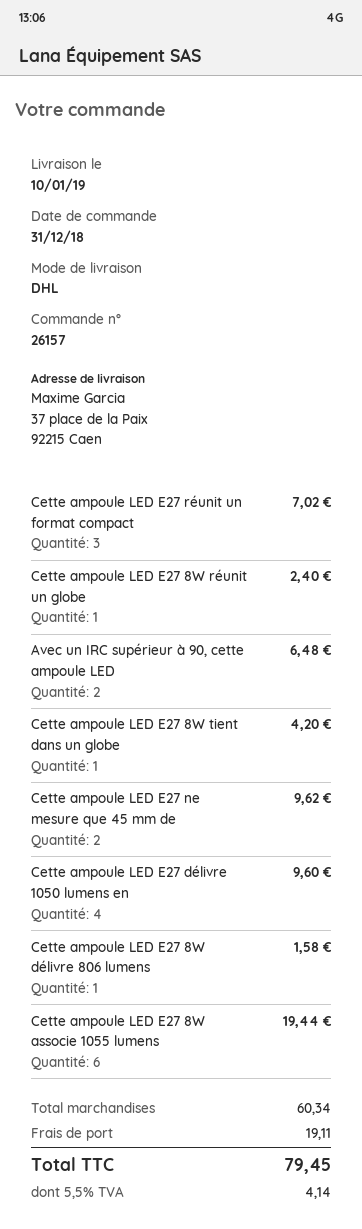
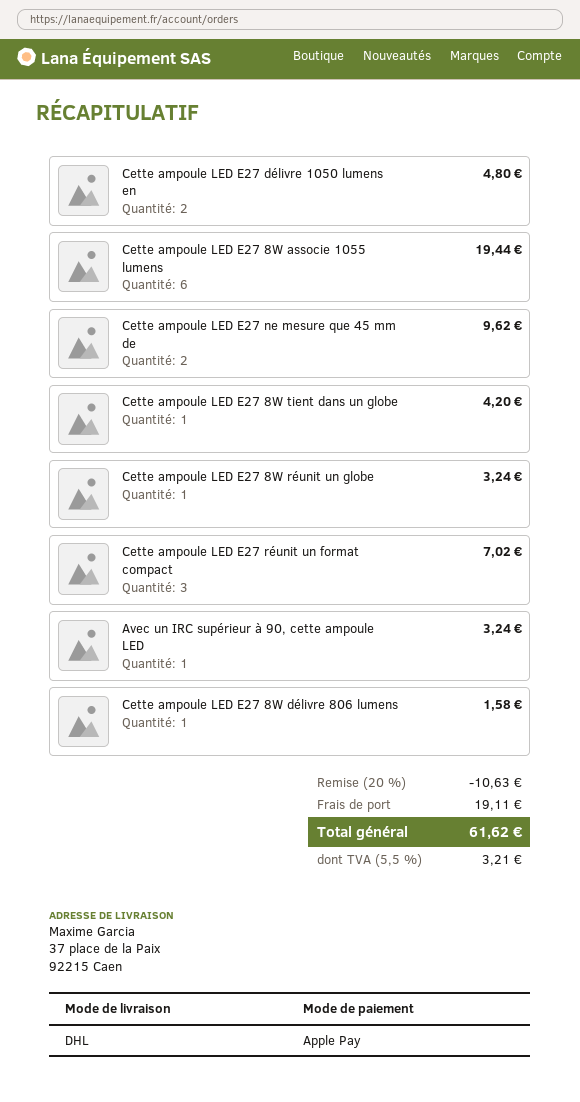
Cette ampoule LED E27 8W réunit un globe: 1 for 2.40 -> 1 for 3.24
Avec un IRC supérieur à 90, cette ampoule LED: 2 for 6.48 -> 1 for 3.24
Cette ampoule LED E27 délivre 1050 lumens en: 4 for 9.60 -> 2 for 4.80
discount: none -> 20% = 10.63
tax: 5.5% = 4.14 -> 5.5% = 3.21
total: 79.45 -> 61.62

